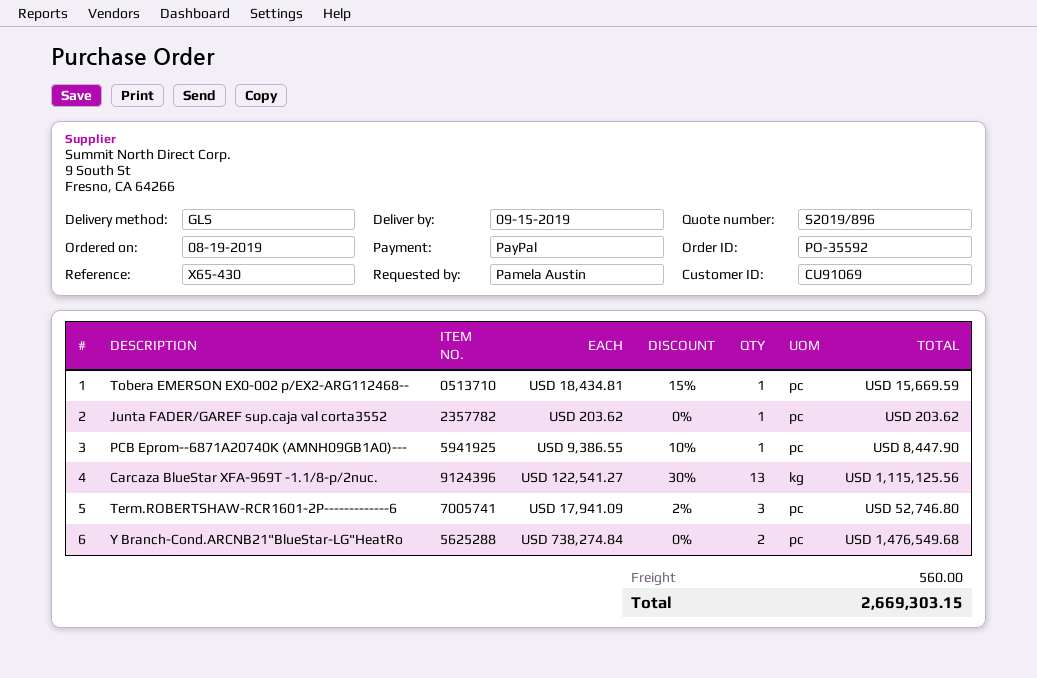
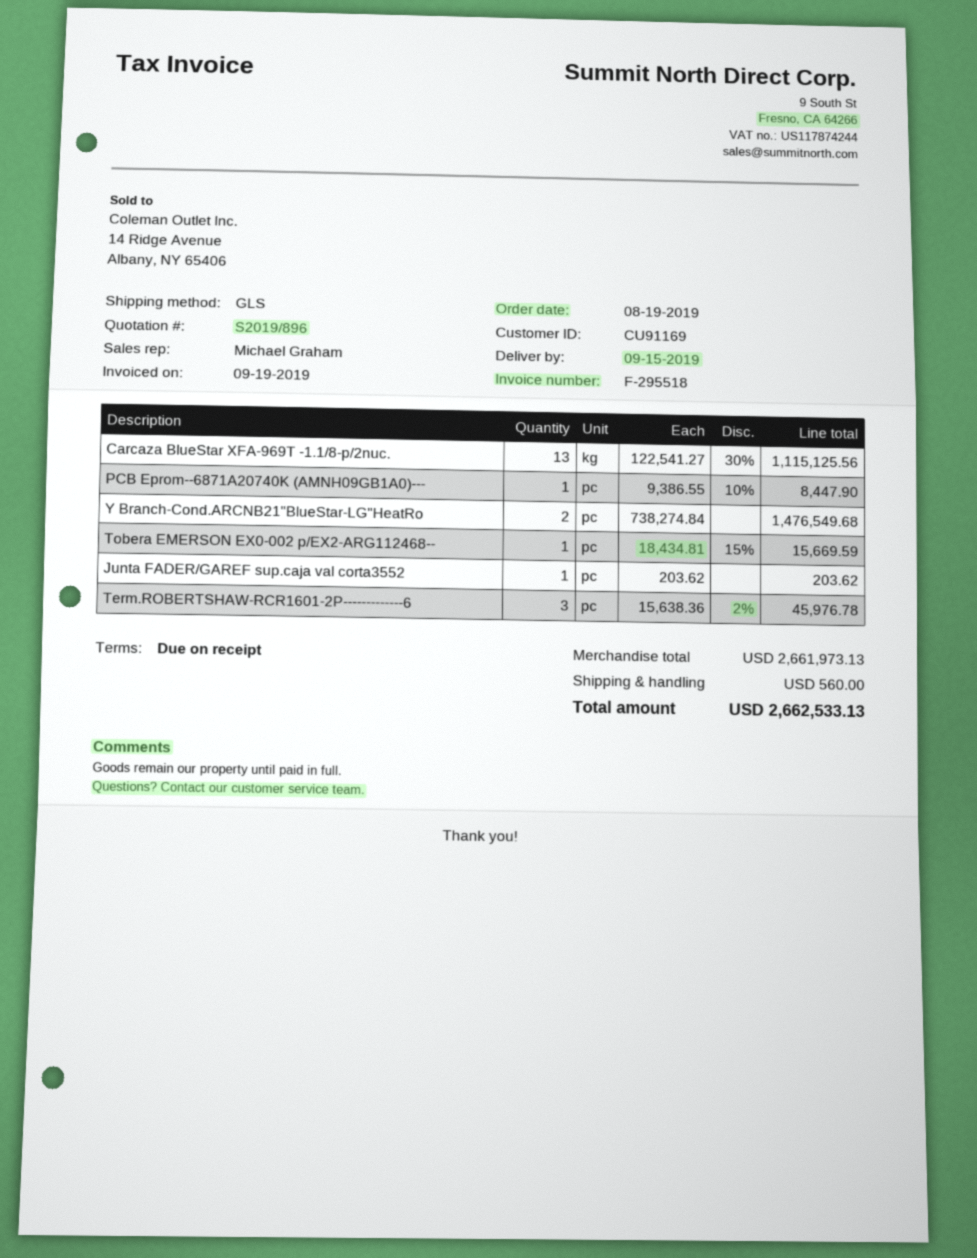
customer number: CU91069 -> CU91169
Term.ROBERTSHAW-RCR1601-2P-------------6: 3 x 17941.09 - 2% = 52746.80 -> 3 x 15638.36 - 2% = 45976.78
total: 2669303.15 -> 2662533.13

